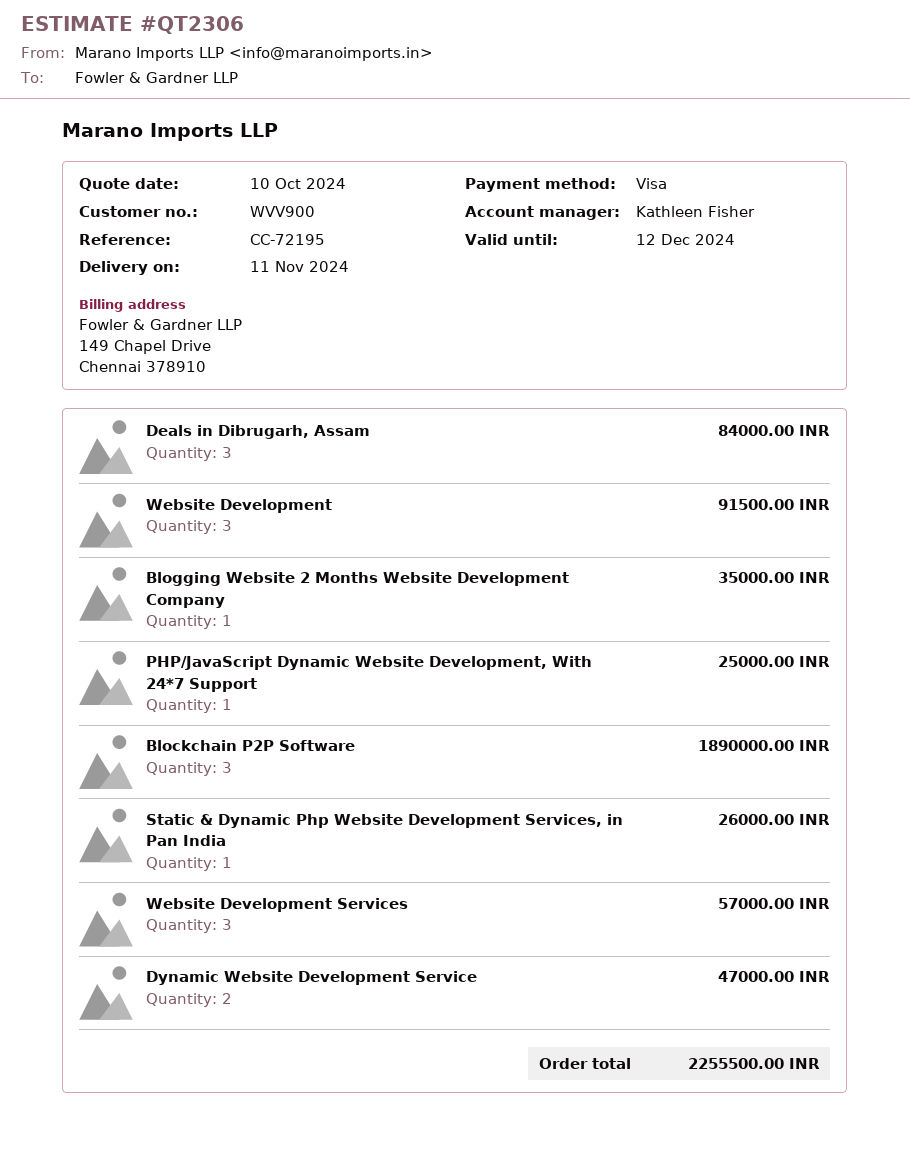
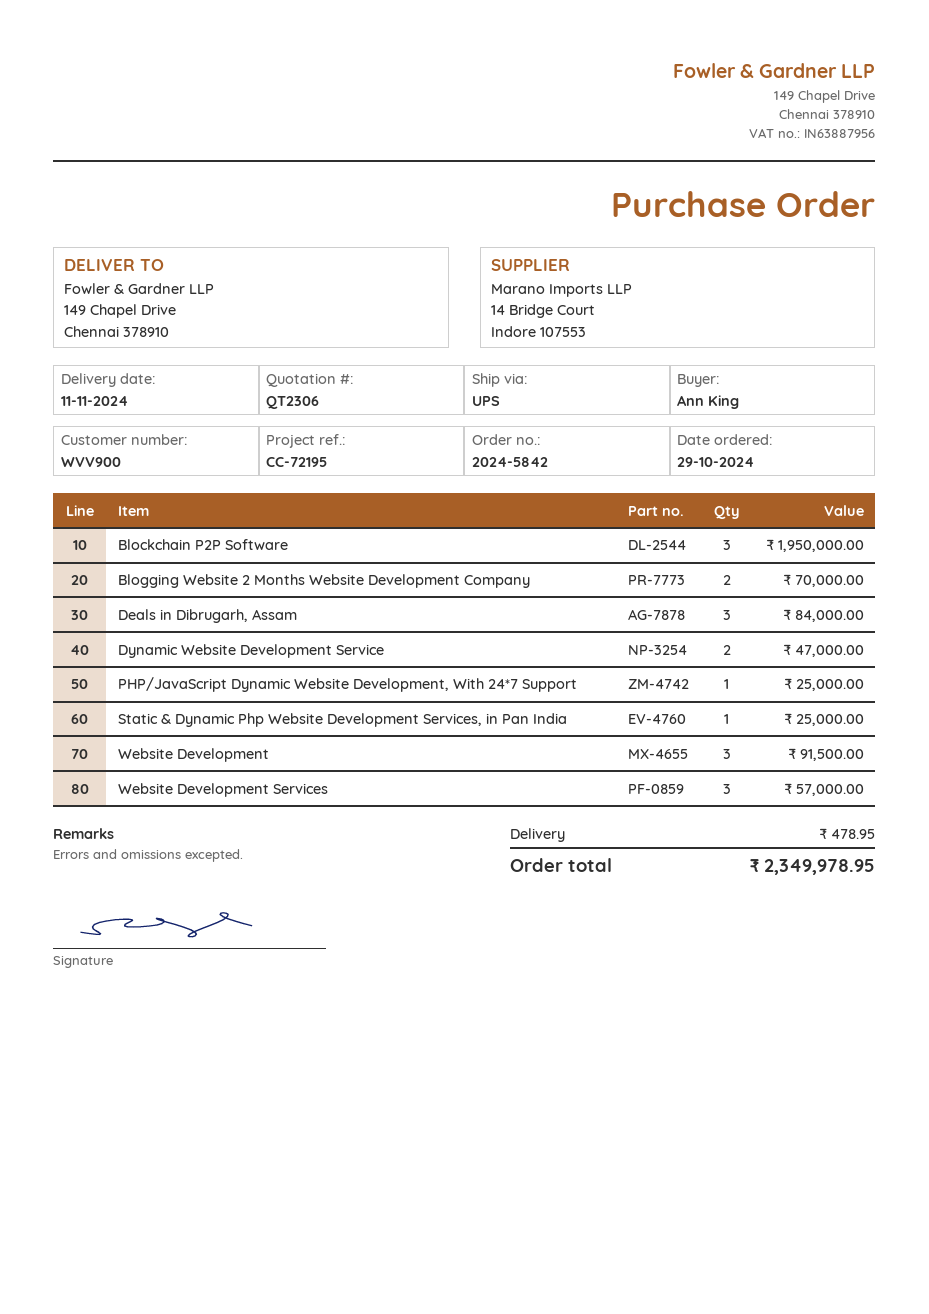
Blogging Website 2 Months Website Development Company: 1 for 35000.00 -> 2 for 70000.00
Blockchain P2P Software: 3 for 1890000.00 -> 3 for 1950000.00
Static & Dynamic Php Website Development Services, in Pan India: 1 for 26000.00 -> 1 for 25000.00
shipping: none -> 478.95
total: 2255500.00 -> 2349978.95

